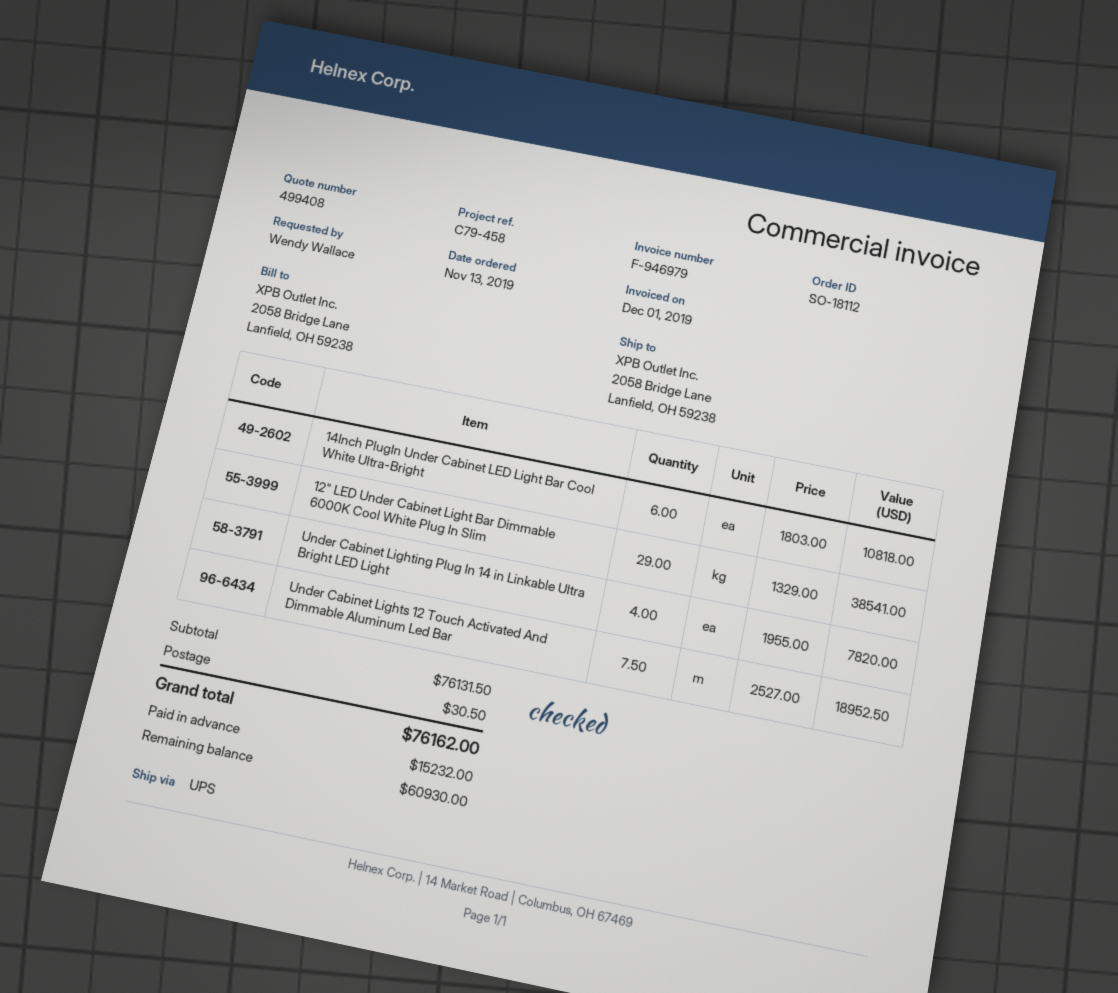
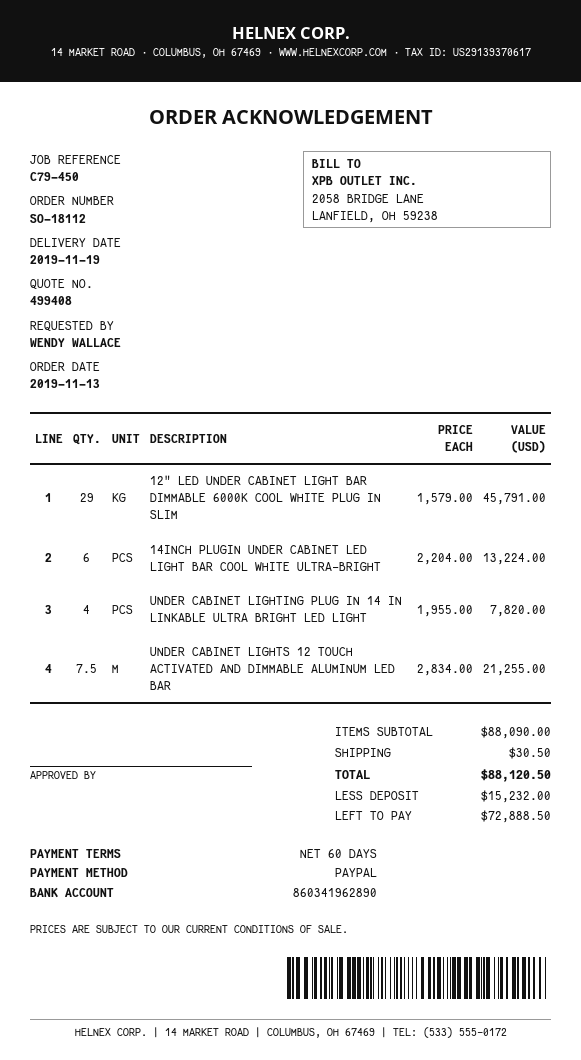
reference: C79-458 -> C79-450
14Inch PlugIn Under Cabinet LED Light Bar Cool White Ultra-Bright: 6 x 1803.00 = 10818.00 -> 6 x 2204.00 = 13224.00
12" LED Under Cabinet Light Bar Dimmable 6000K Cool White Plug In Slim: 29 x 1329.00 = 38541.00 -> 29 x 1579.00 = 45791.00
Under Cabinet Lights 12 Touch Activated And Dimmable Aluminum Led Bar: 7.5 x 2527.00 = 18952.50 -> 7.5 x 2834.00 = 21255.00
subtotal: 76131.50 -> 88090.00
total: 76162.00 -> 88120.50
balance: 60930.00 -> 72888.50

